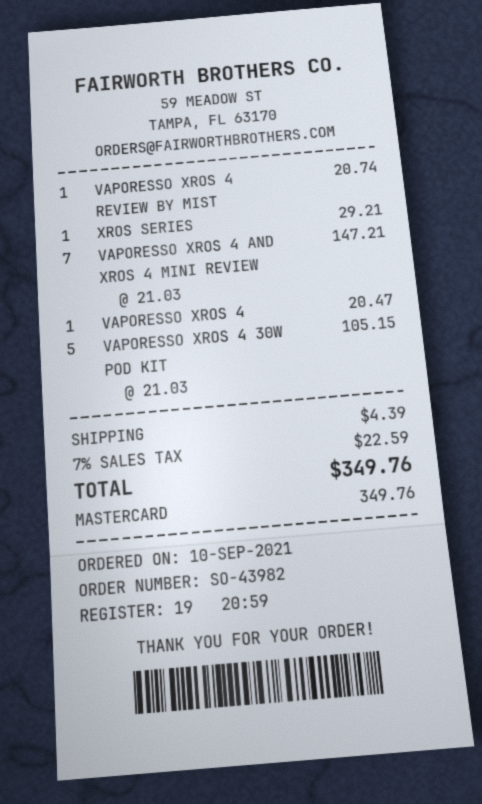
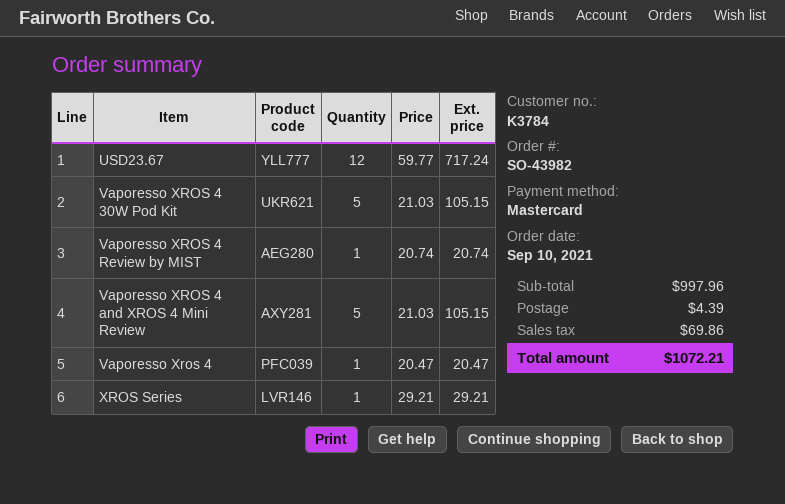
VAPORESSO XROS 4 AND XROS 4 MINI REVIEW: 7 x 21.03 = 147.21 -> 5 x 21.03 = 105.15
USD23.67: none -> 12 x 59.77 = 717.24
tax: 22.59 -> 69.86
total: 349.76 -> 1072.21

